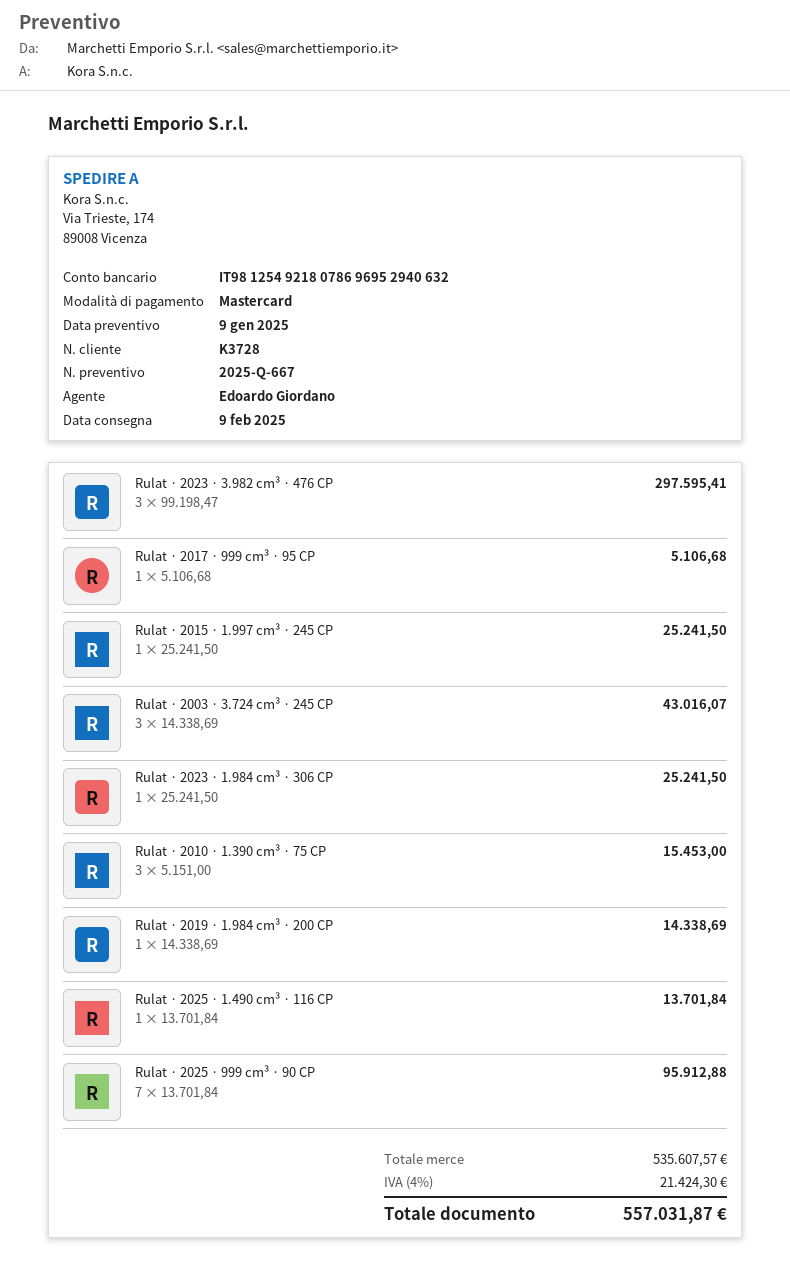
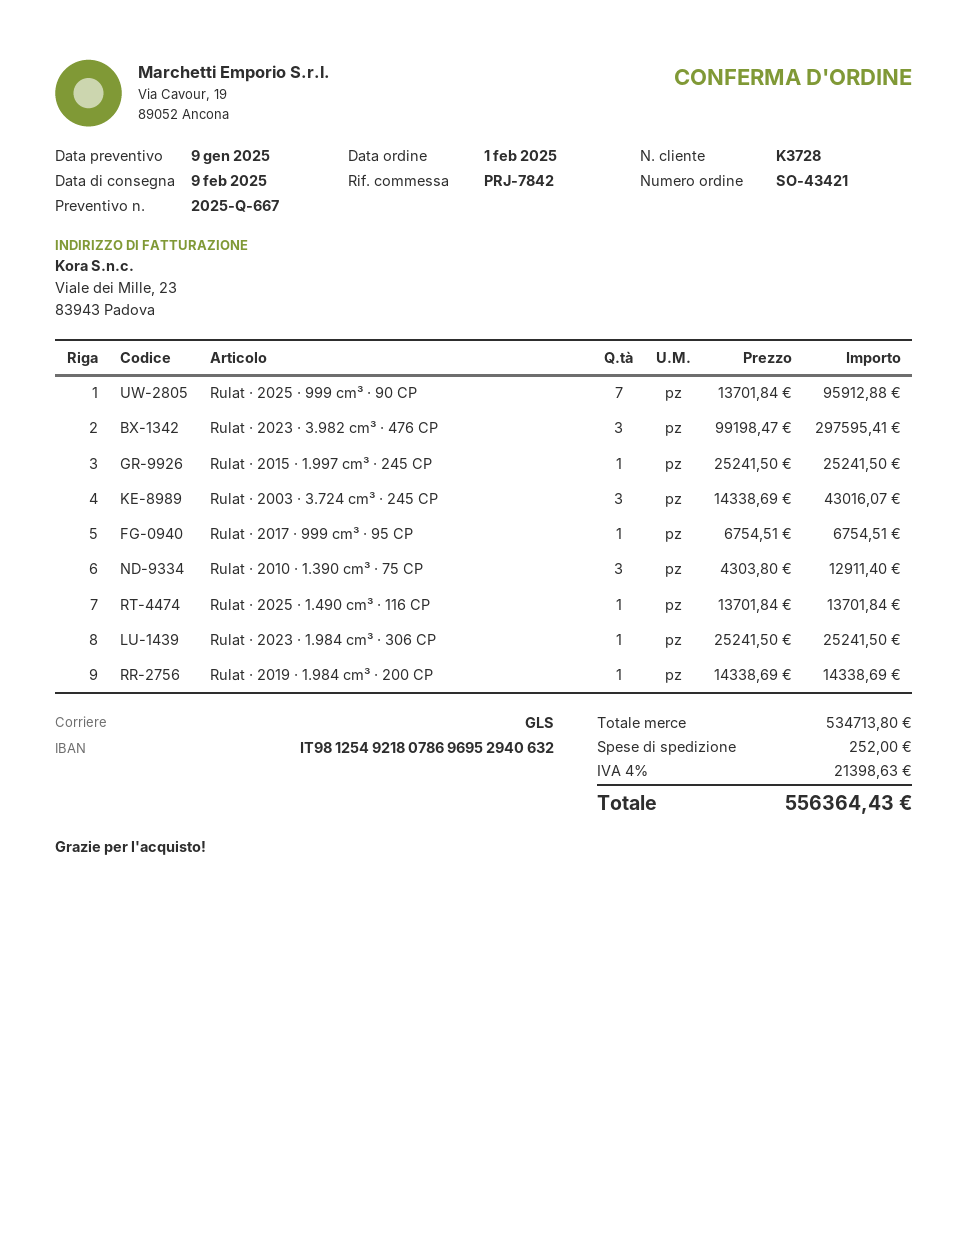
Rulat · 2017 · 999 cm³ · 95 CP: 1 x 5106.68 = 5106.68 -> 1 x 6754.51 = 6754.51
Rulat · 2010 · 1.390 cm³ · 75 CP: 3 x 5151.00 = 15453.00 -> 3 x 4303.80 = 12911.40
subtotal: 535607.57 -> 534713.80
shipping: none -> 252.00
tax: 4% = 21424.30 -> 4% = 21398.63
total: 557031.87 -> 556364.43

